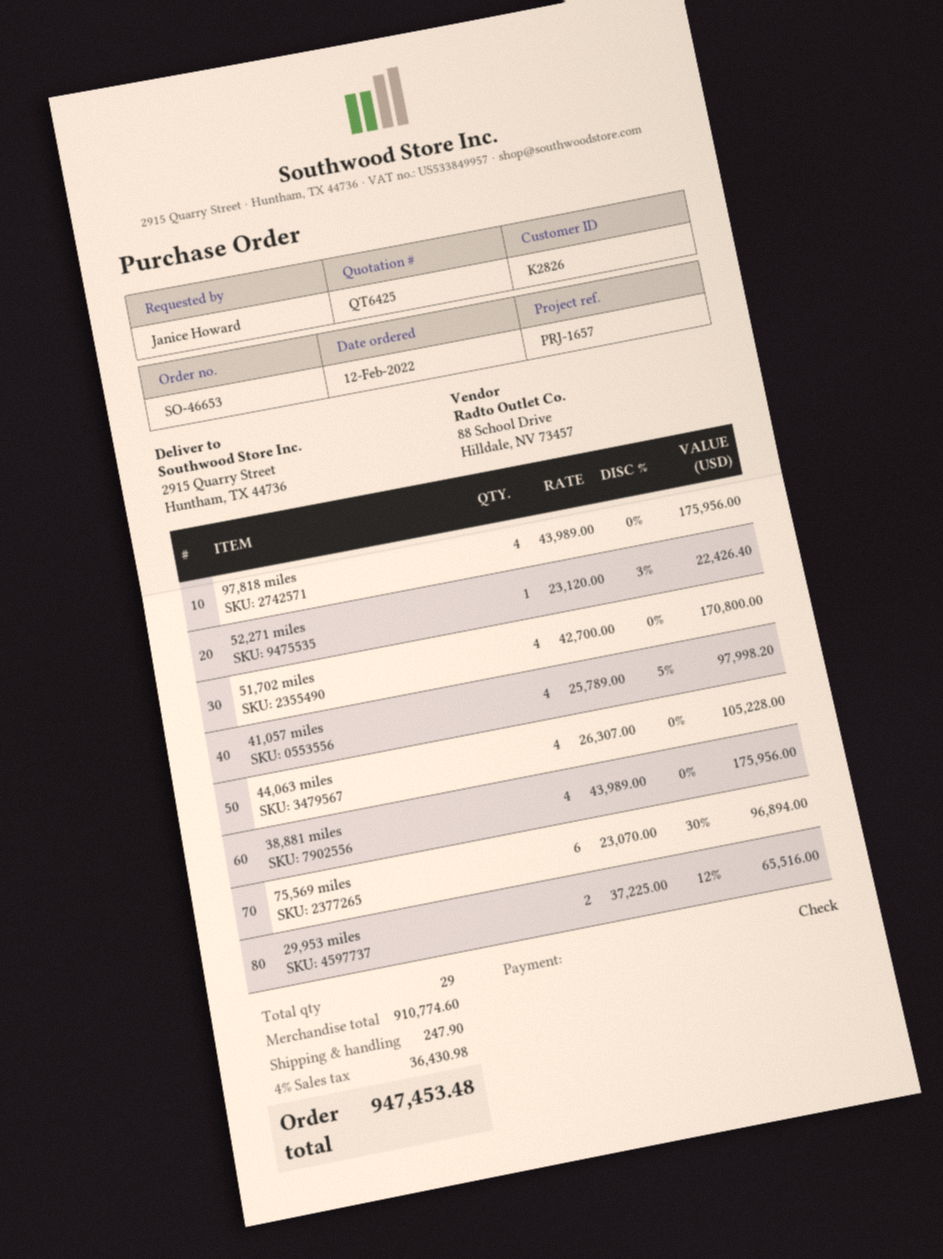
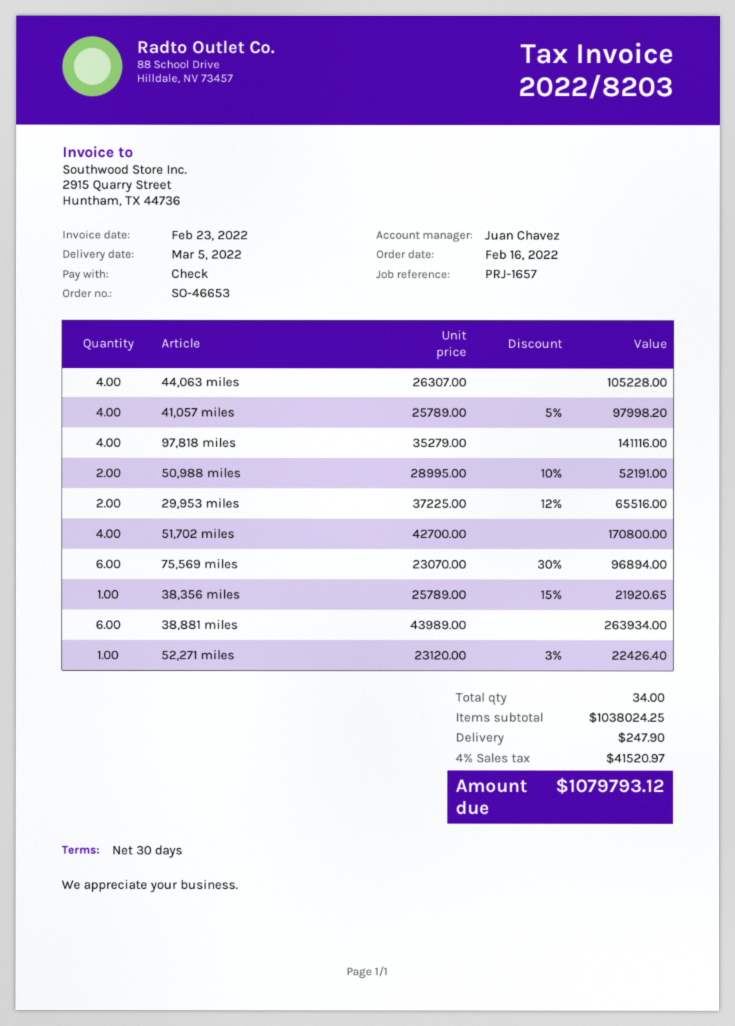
order date: 2022-02-12 -> 2022-02-16
97,818 miles: 4 x 43989.00 = 175956.00 -> 4 x 35279.00 = 141116.00
38,881 miles: 4 x 43989.00 = 175956.00 -> 6 x 43989.00 = 263934.00
50,988 miles: none -> 2 x 28995.00 - 10% = 52191.00
38,356 miles: none -> 1 x 25789.00 - 15% = 21920.65
total quantity: 29 -> 34
subtotal: 910774.60 -> 1038024.25
tax: 4% = 36430.98 -> 4% = 41520.97
total: 947453.48 -> 1079793.12

